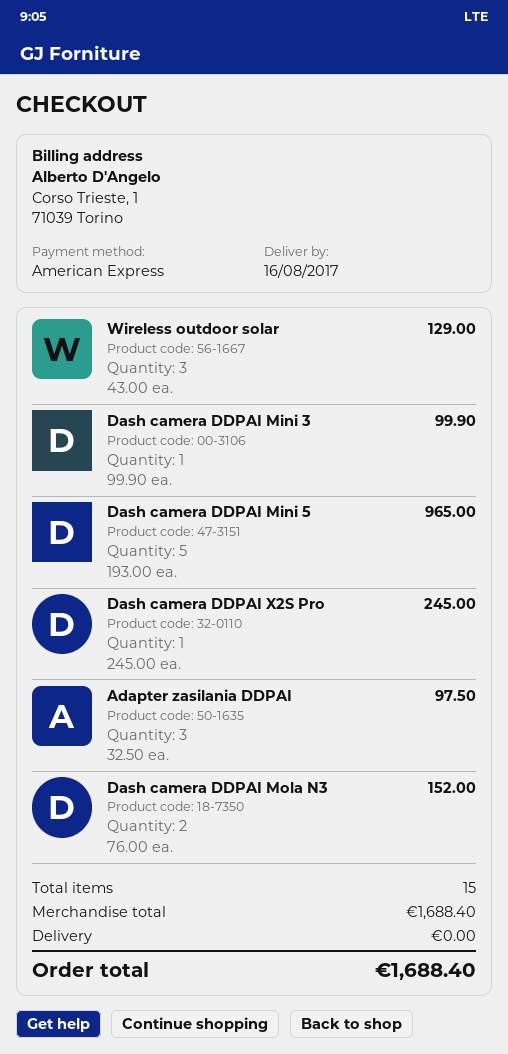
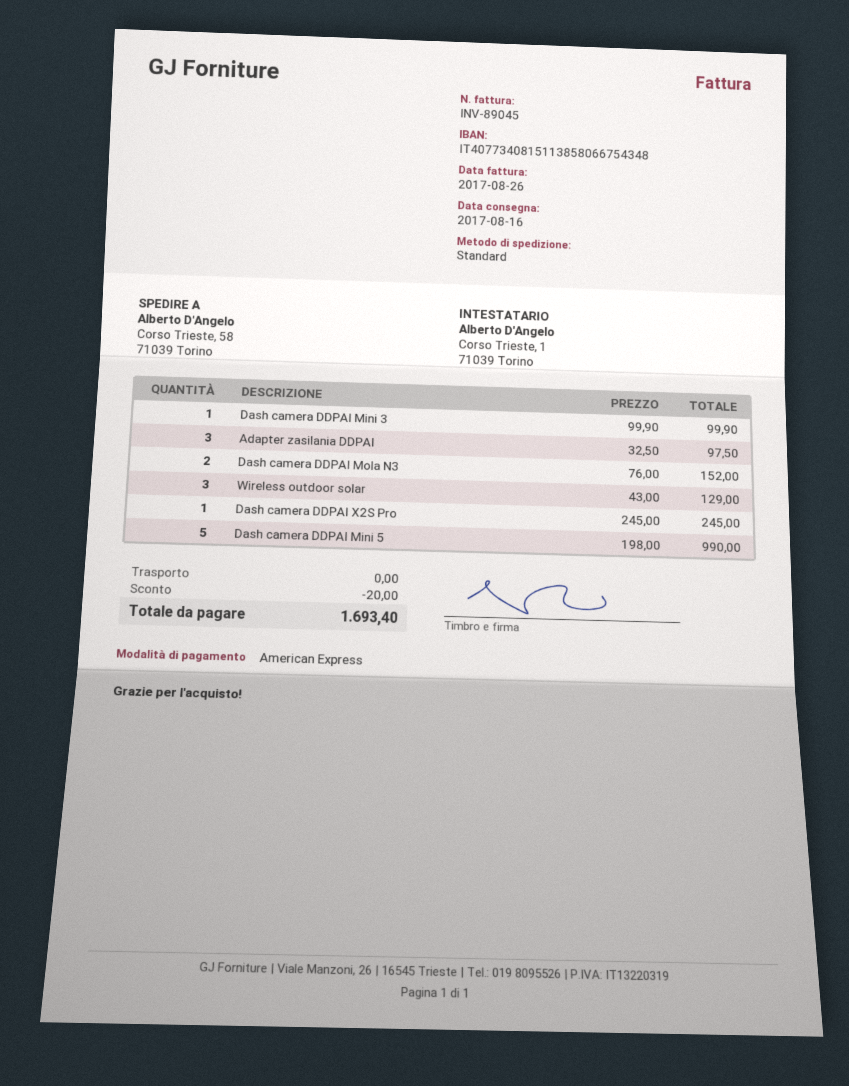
Dash camera DDPAI Mini 5: 5 x 193.00 = 965.00 -> 5 x 198.00 = 990.00
discount: none -> 20.00
total: 1688.40 -> 1693.40

